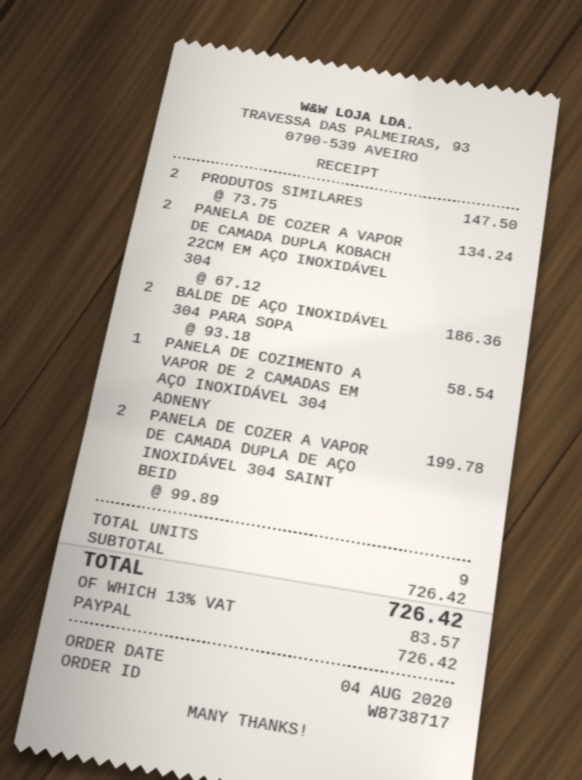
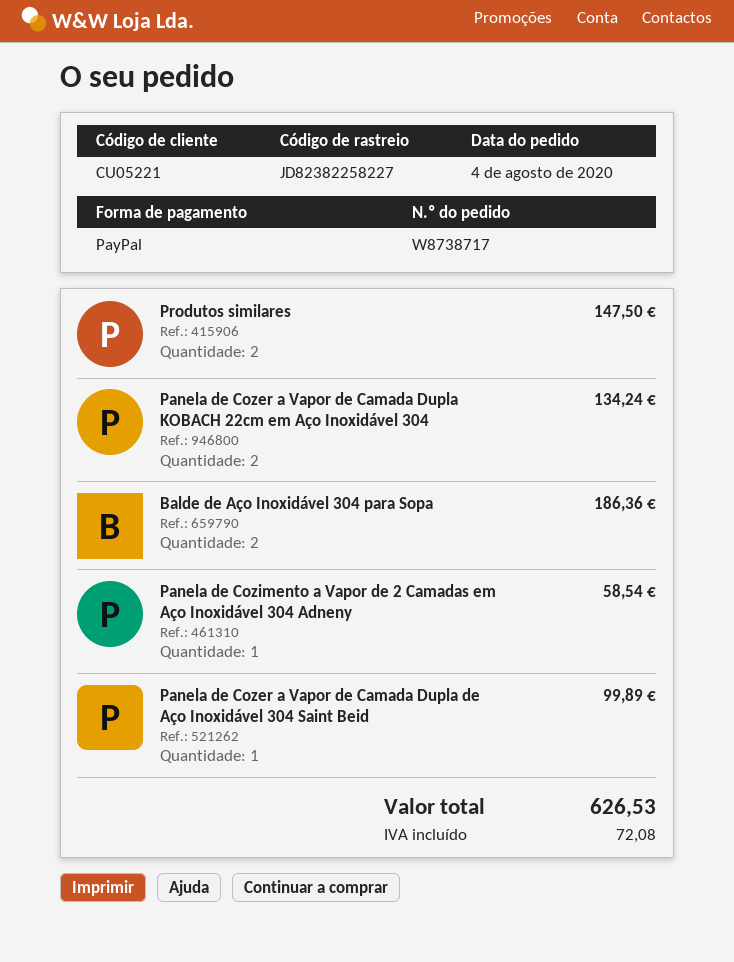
PANELA DE COZER A VAPOR DE CAMADA DUPLA DE AÇO INOXIDÁVEL 304 SAINT BEID: 2 for 199.78 -> 1 for 99.89
tax: 83.57 -> 72.08
total: 726.42 -> 626.53

